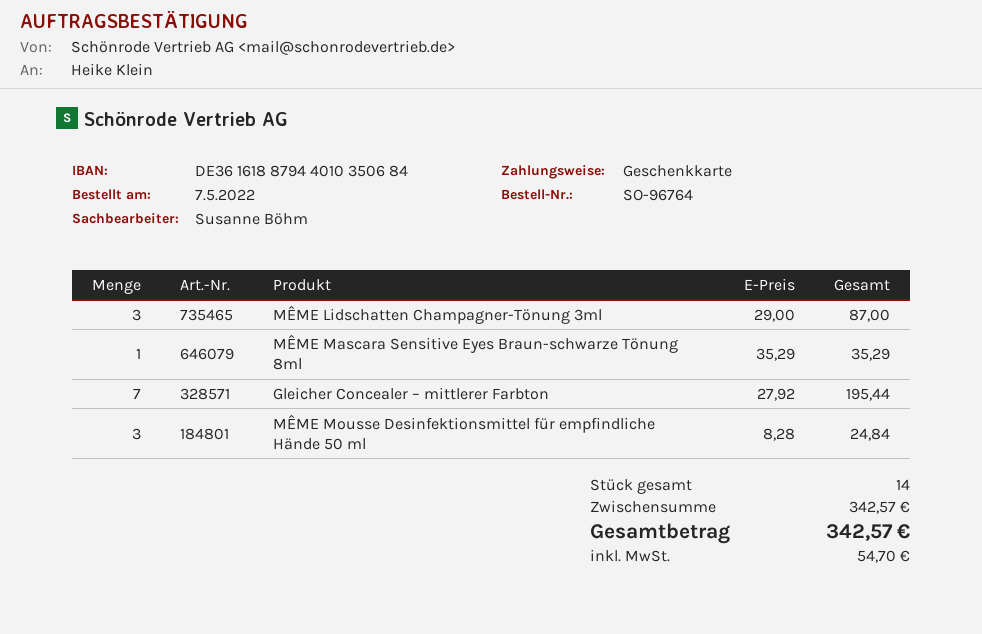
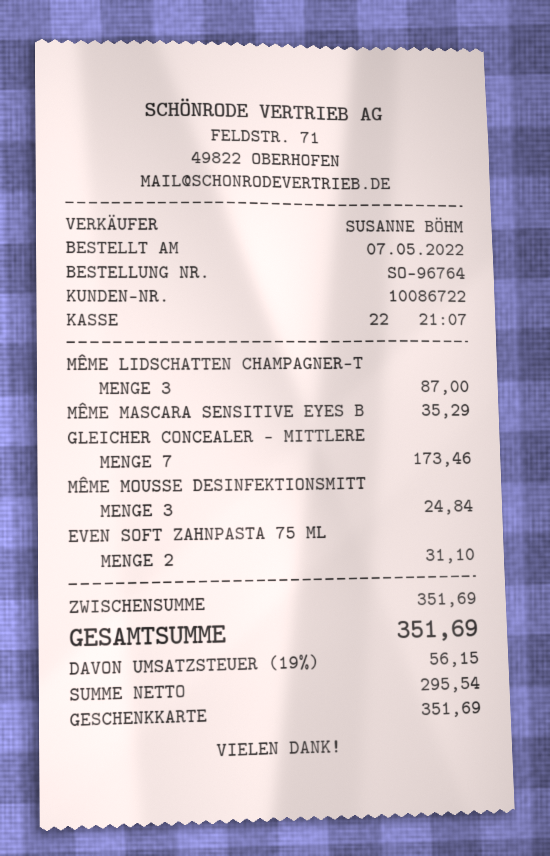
Gleicher Concealer – mittlerer Farbton: 7 for 195.44 -> 7 for 173.46
EVEN SOFT ZAHNPASTA 75 ML: none -> 2 for 31.10
subtotal: 342.57 -> 351.69
tax: 54.70 -> 56.15
total: 342.57 -> 351.69

